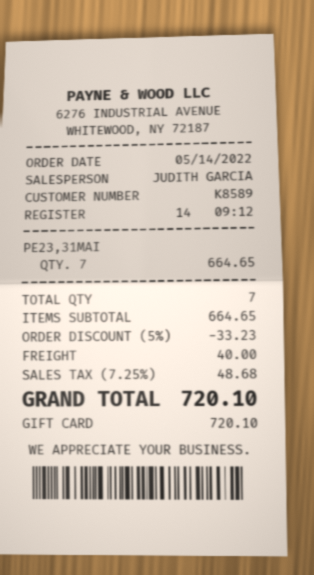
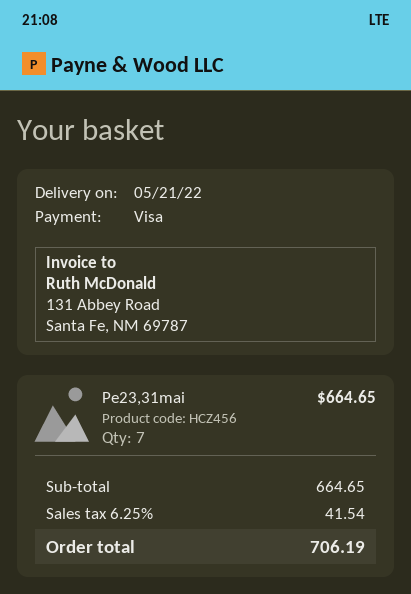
payment method: gift card -> Visa
discount: 5% = 33.23 -> none
shipping: 40.00 -> none
tax: 7.25% = 48.68 -> 6.25% = 41.54
total: 720.10 -> 706.19

